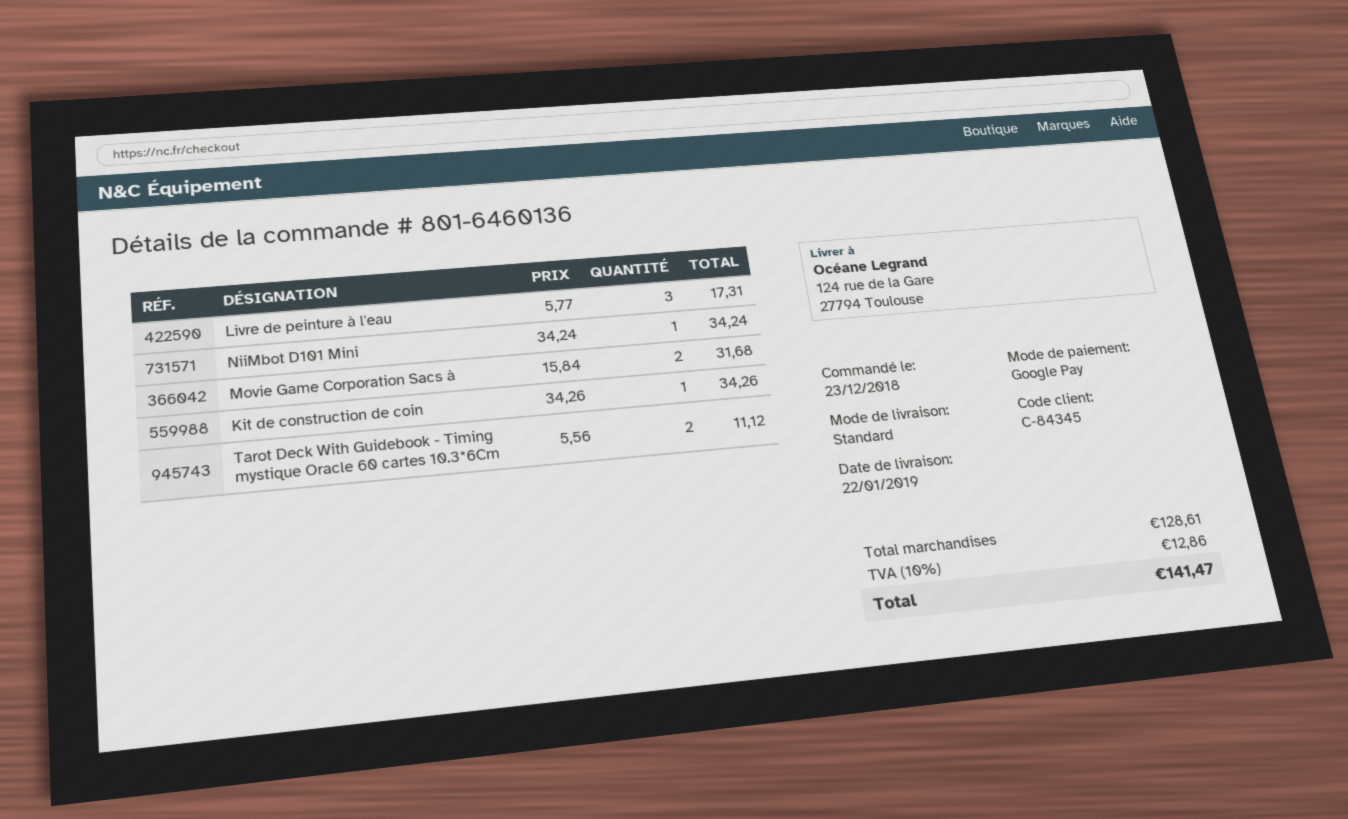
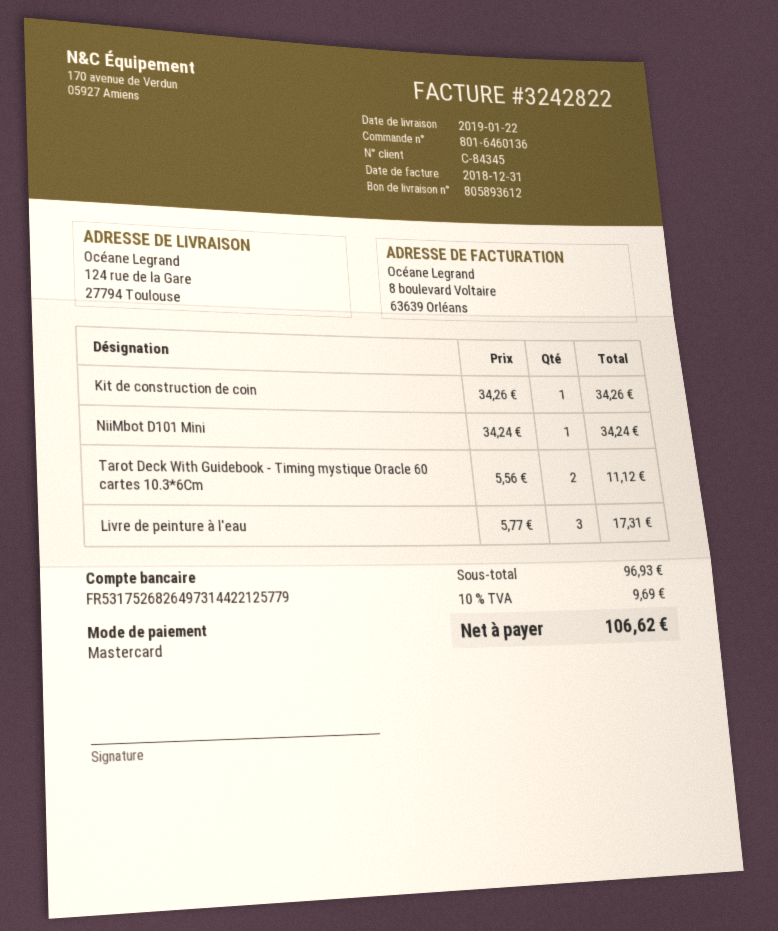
payment method: Google Pay -> Mastercard
Movie Game Corporation Sacs à: 2 x 15.84 = 31.68 -> none
subtotal: 128.61 -> 96.93
tax: 10% = 12.86 -> 10% = 9.69
total: 141.47 -> 106.62

